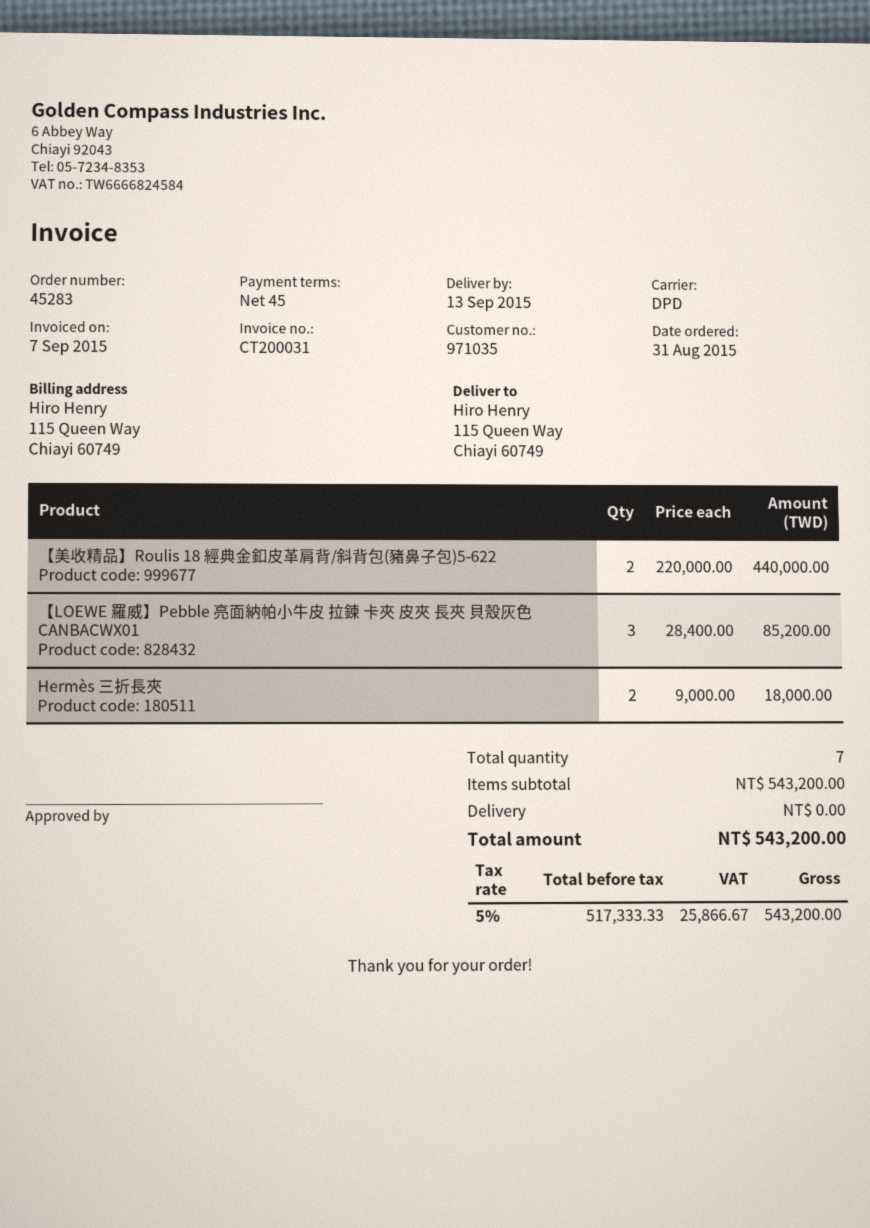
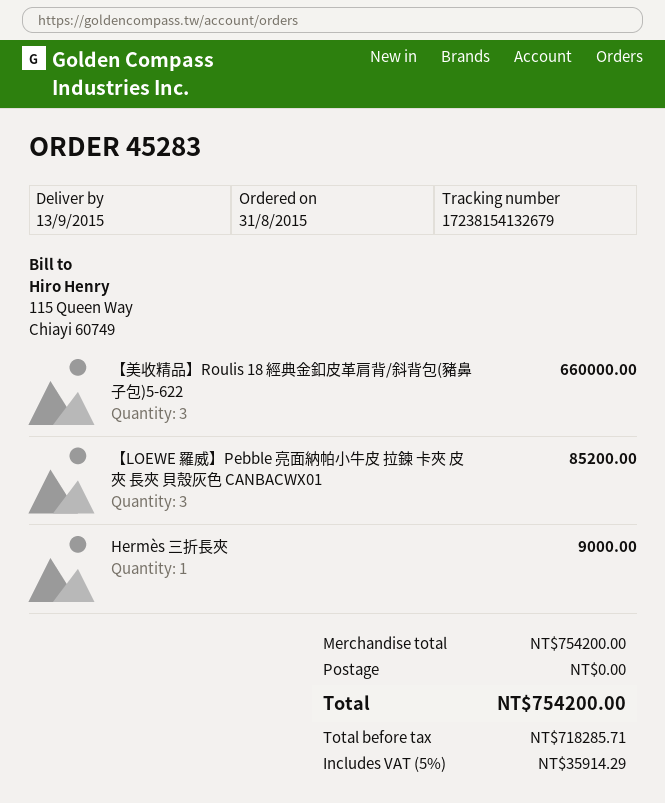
【美收精品】Roulis 18 經典金釦皮革肩背/斜背包(豬鼻子包)5-622: 2 for 440000.00 -> 3 for 660000.00
Hermès 三折長夾: 2 for 18000.00 -> 1 for 9000.00
subtotal: 543200.00 -> 754200.00
net: 517333.33 -> 718285.71
tax: 5% = 25866.67 -> 5% = 35914.29
total: 543200.00 -> 754200.00

